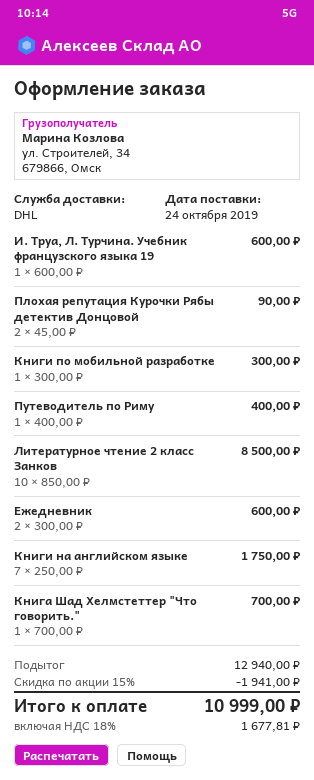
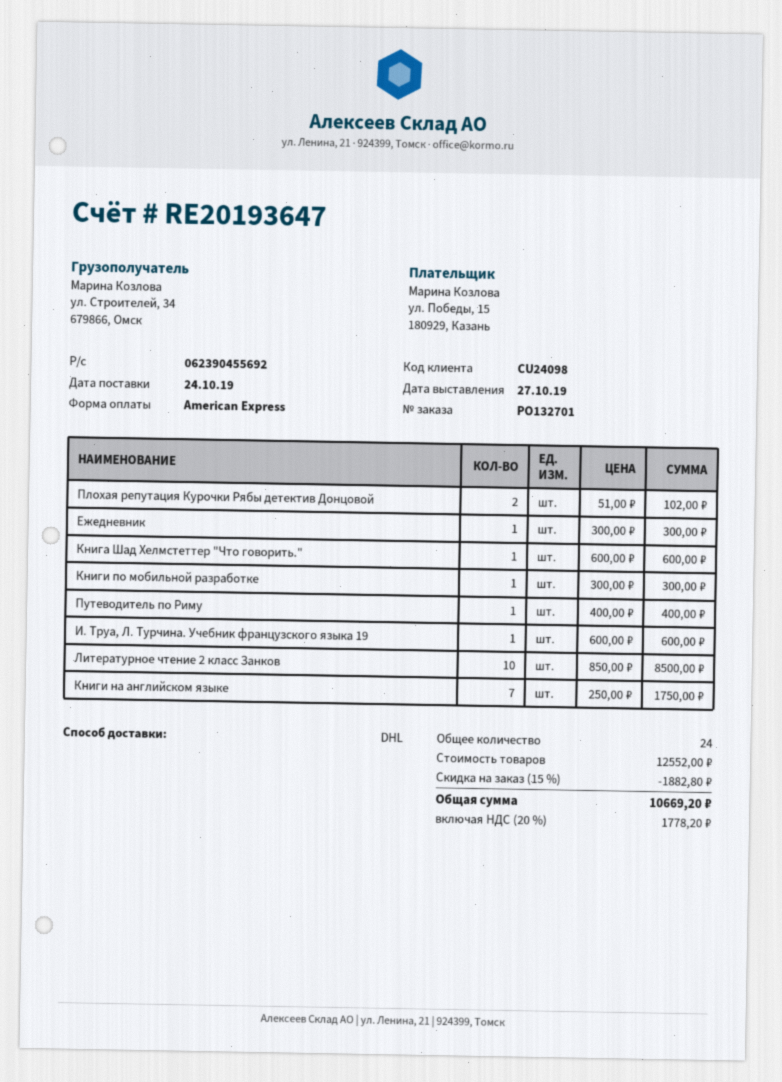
Плохая репутация Курочки Рябы детектив Донцовой: 2 x 45.00 = 90.00 -> 2 x 51.00 = 102.00
Ежедневник: 2 x 300.00 = 600.00 -> 1 x 300.00 = 300.00
Книга Шад Хелмстеттер "Что говорить.": 1 x 700.00 = 700.00 -> 1 x 600.00 = 600.00
subtotal: 12940.00 -> 12552.00
discount: 15% = 1941.00 -> 15% = 1882.80
tax: 18% = 1677.81 -> 20% = 1778.20
total: 10999.00 -> 10669.20

